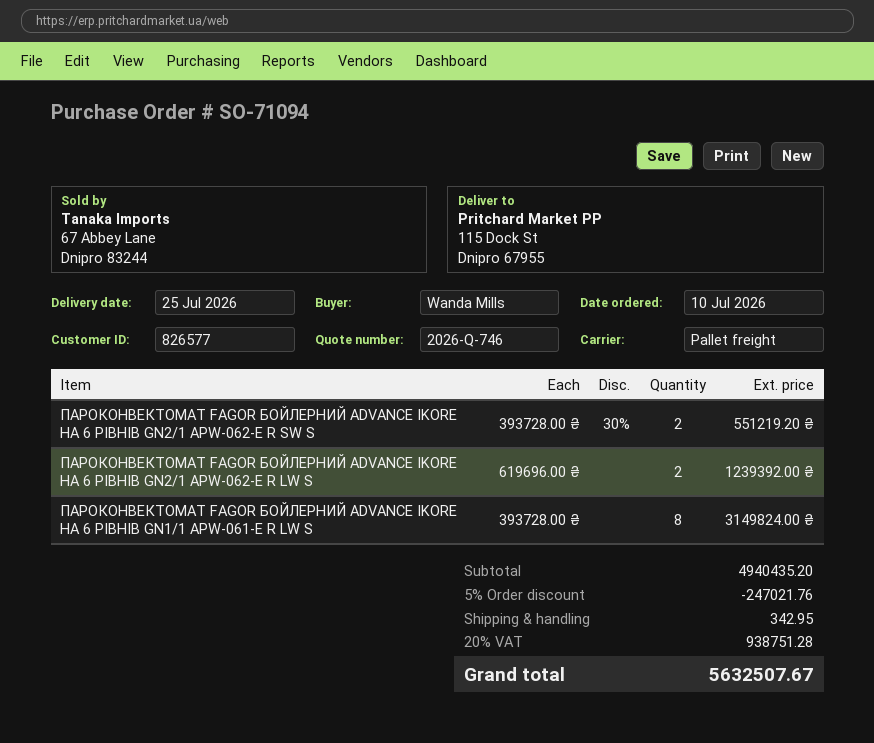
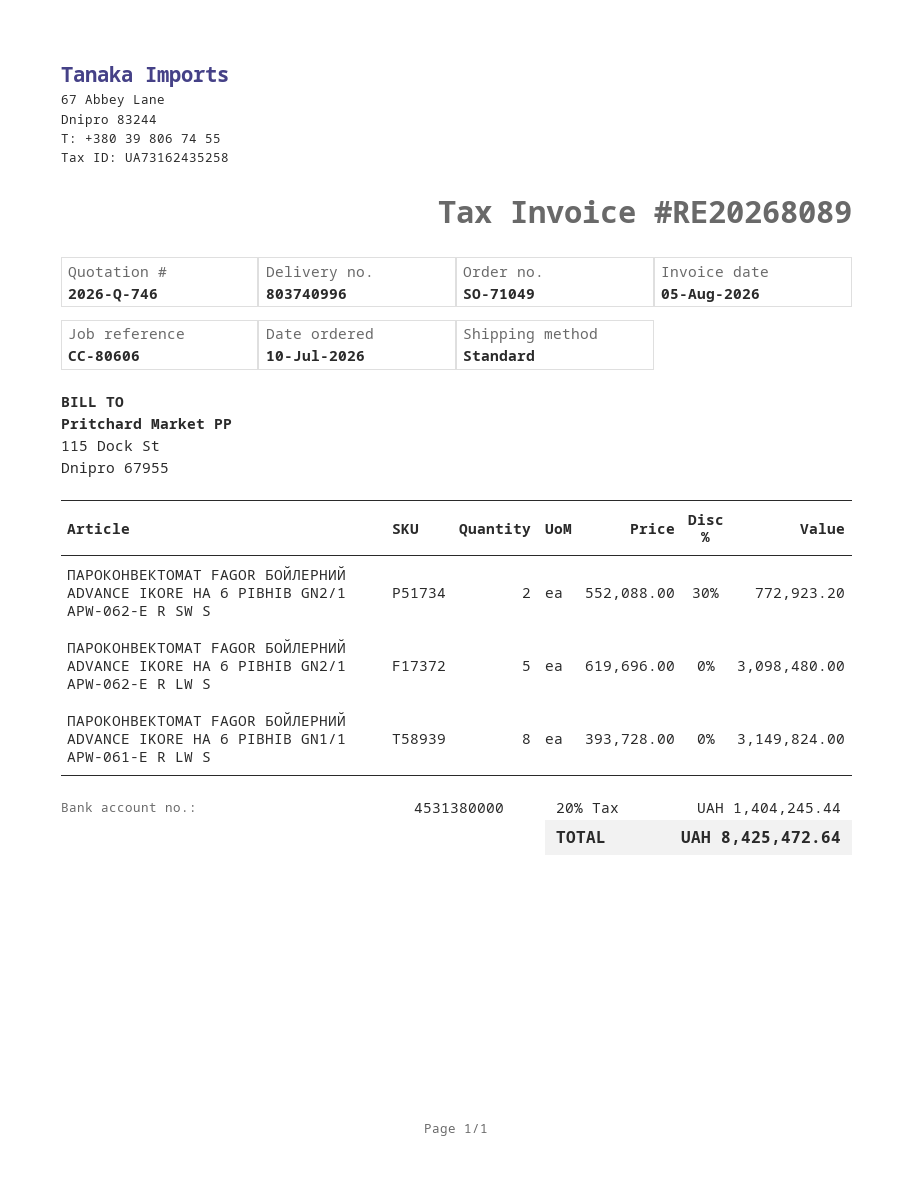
order number: SO-71094 -> SO-71049
shipping method: pallet freight -> standard
ПАРОКОНВЕКТОМАТ FAGOR БОЙЛЕРНИЙ ADVANCE IKORE НА 6 РІВНІВ GN2/1 APW-062-E R SW S: 2 x 393728.00 - 30% = 551219.20 -> 2 x 552088.00 - 30% = 772923.20
ПАРОКОНВЕКТОМАТ FAGOR БОЙЛЕРНИЙ ADVANCE IKORE НА 6 РІВНІВ GN2/1 APW-062-E R LW S: 2 x 619696.00 = 1239392.00 -> 5 x 619696.00 = 3098480.00
discount: 5% = 247021.76 -> none
shipping: 342.95 -> none
tax: 20% = 938751.28 -> 20% = 1404245.44
total: 5632507.67 -> 8425472.64

